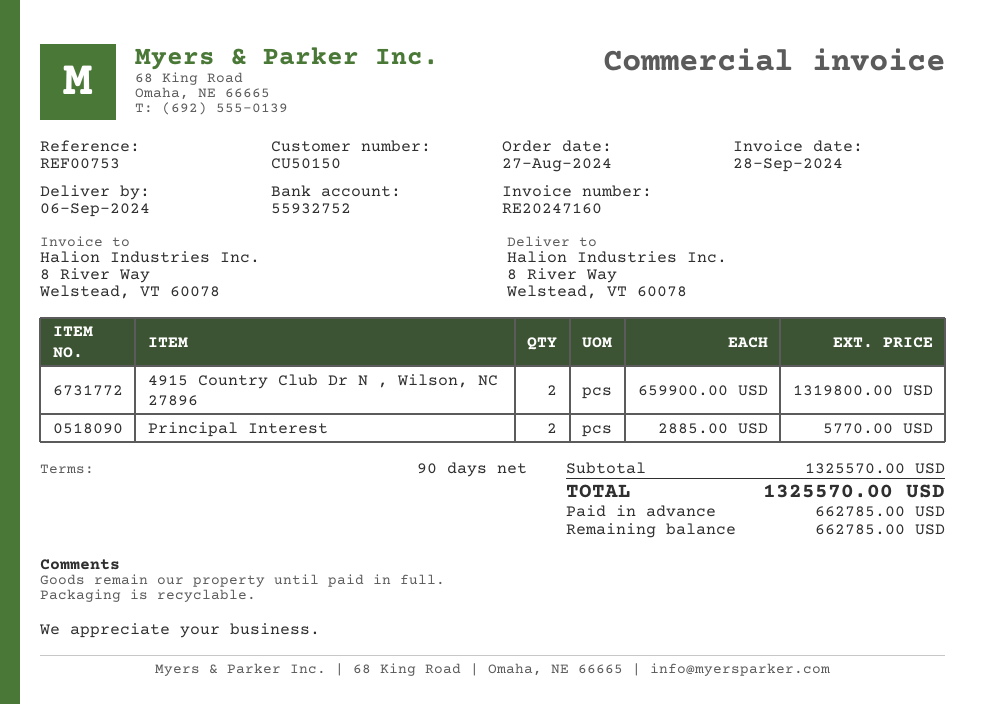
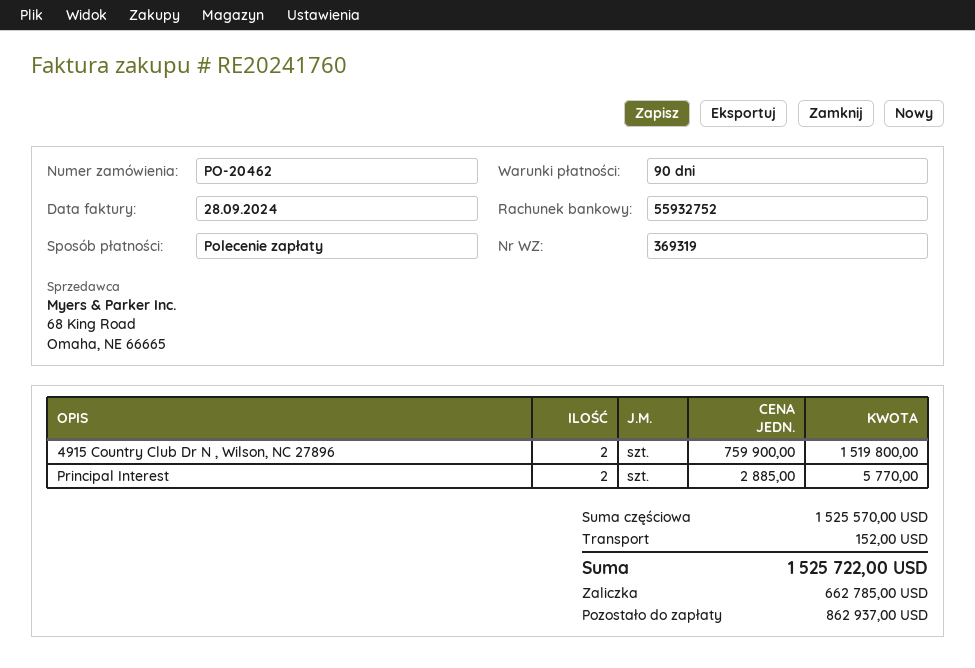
invoice number: RE20247160 -> RE20241760
4915 Country Club Dr N , Wilson, NC 27896: 2 x 659900.00 = 1319800.00 -> 2 x 759900.00 = 1519800.00
subtotal: 1325570.00 -> 1525570.00
shipping: none -> 152.00
total: 1325570.00 -> 1525722.00
balance: 662785.00 -> 862937.00

